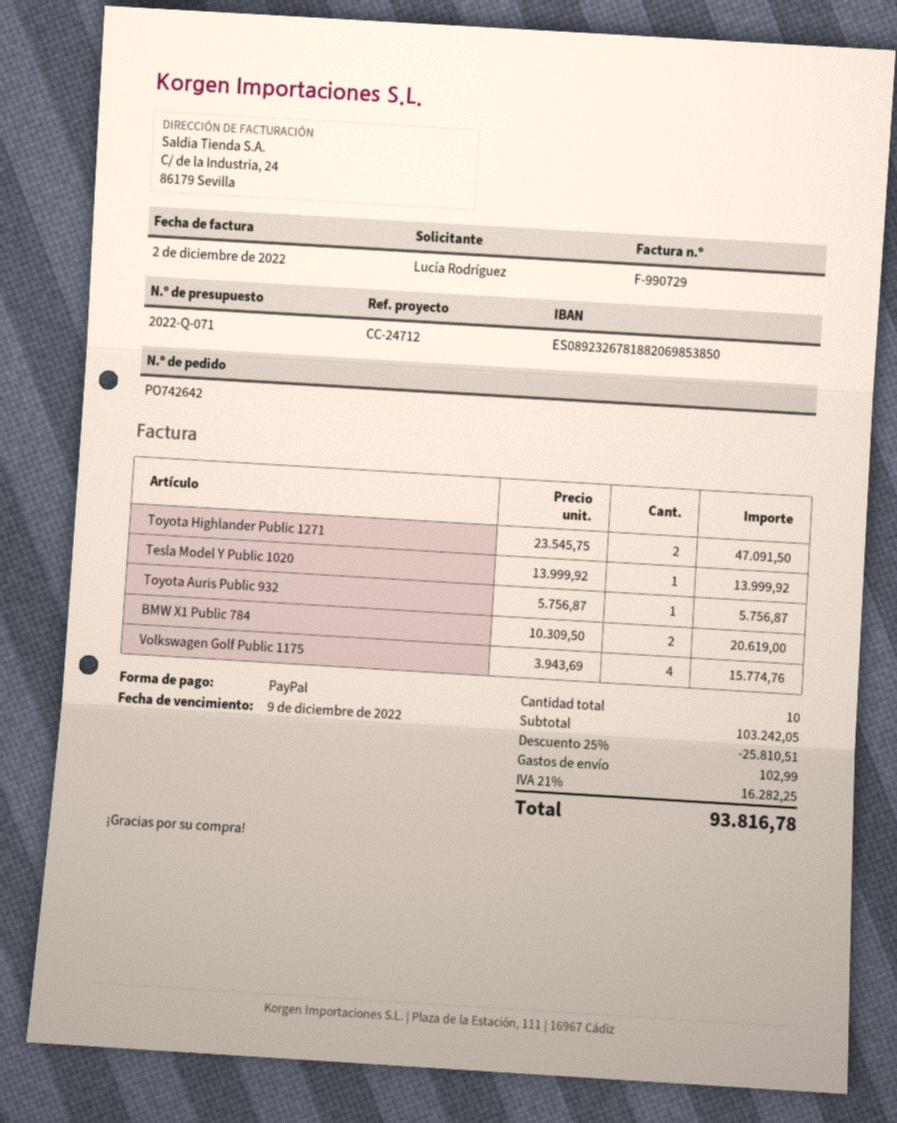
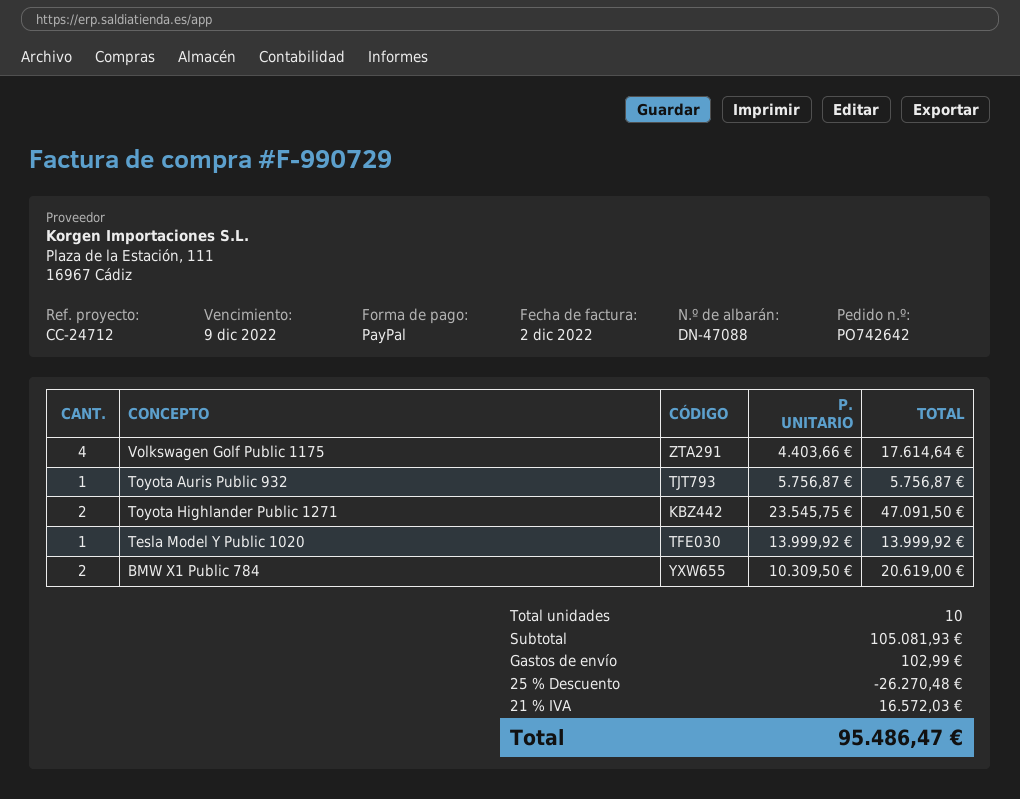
Volkswagen Golf Public 1175: 4 x 3943.69 = 15774.76 -> 4 x 4403.66 = 17614.64
subtotal: 103242.05 -> 105081.93
discount: 25% = 25810.51 -> 25% = 26270.48
tax: 21% = 16282.25 -> 21% = 16572.03
total: 93816.78 -> 95486.47

